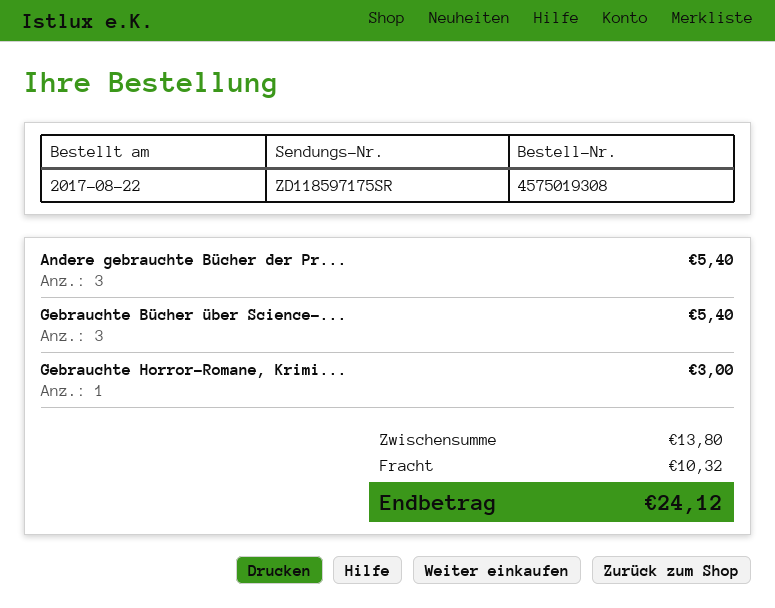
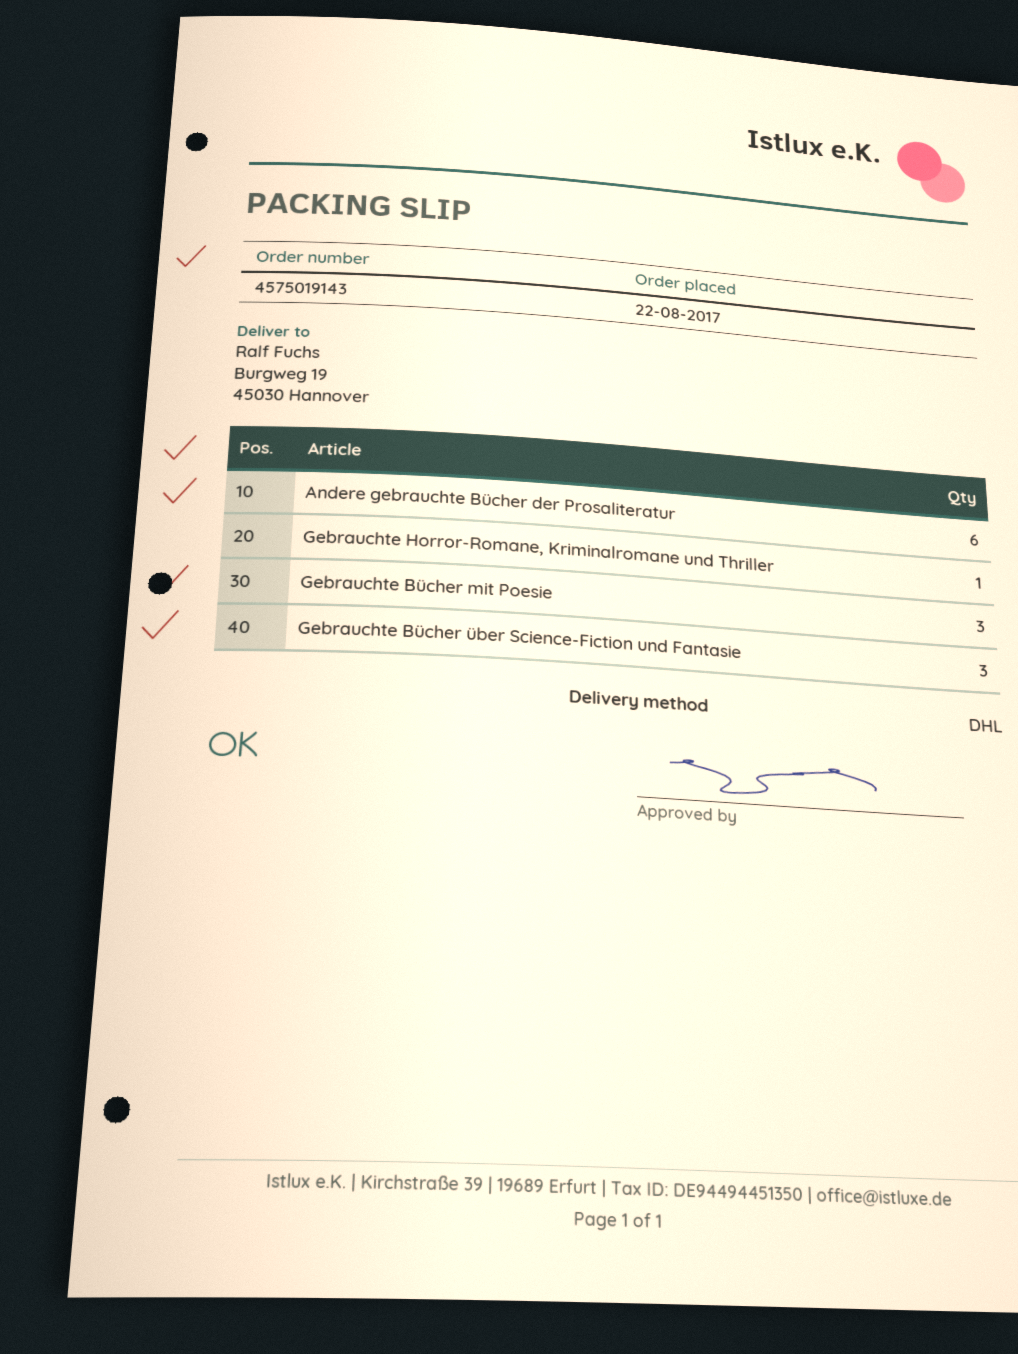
order number: 4575019308 -> 4575019143
Andere gebrauchte Bücher der Pr...: 3 -> 6
Gebrauchte Bücher mit Poesie: none -> 3

